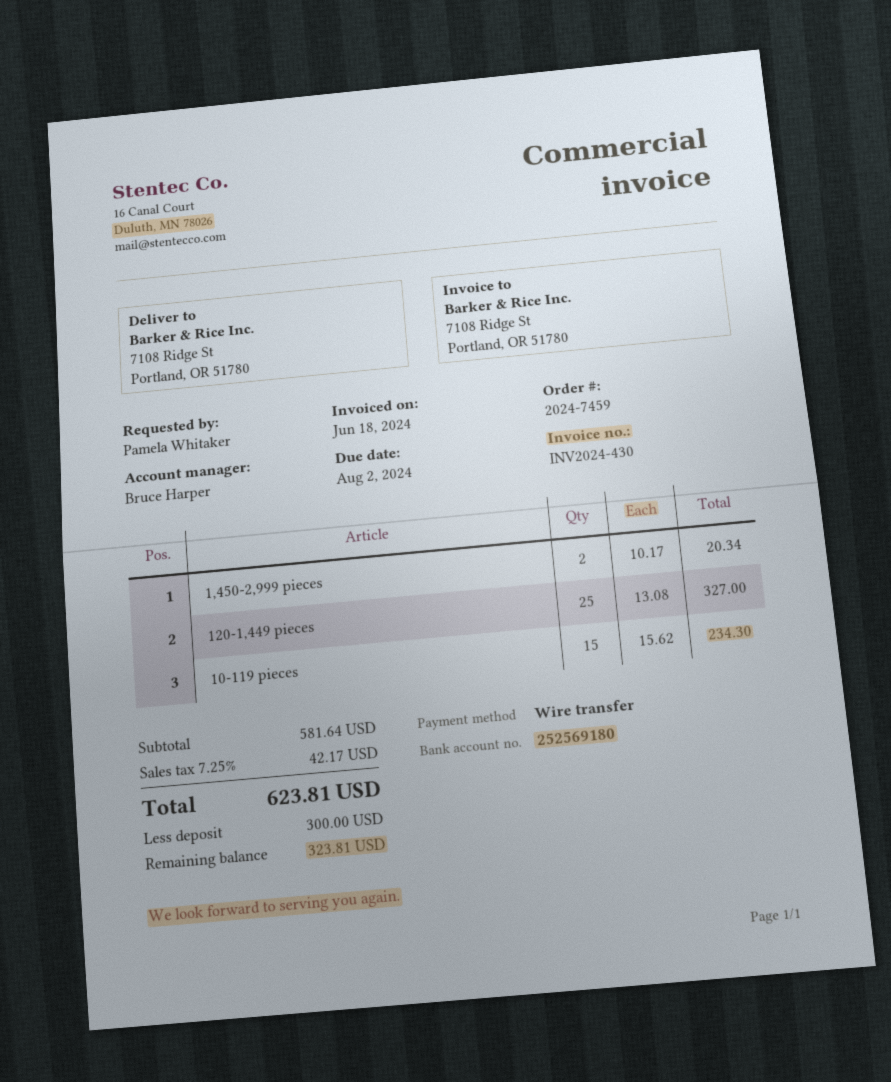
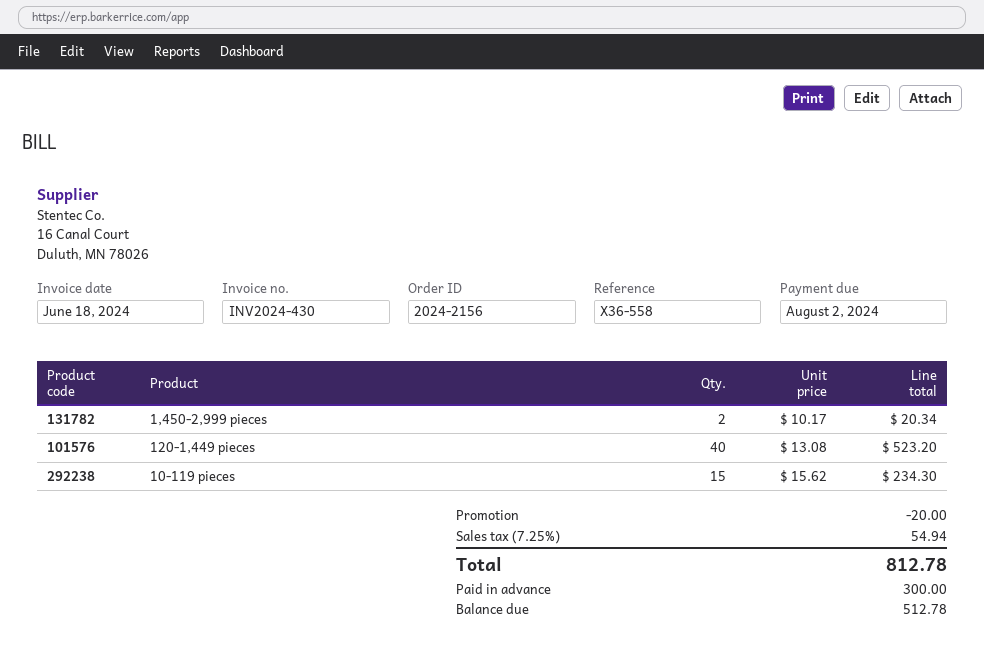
order number: 2024-7459 -> 2024-2156
120-1,449 pieces: 25 x 13.08 = 327.00 -> 40 x 13.08 = 523.20
discount: none -> 20.00
tax: 7.25% = 42.17 -> 7.25% = 54.94
total: 623.81 -> 812.78
balance: 323.81 -> 512.78

